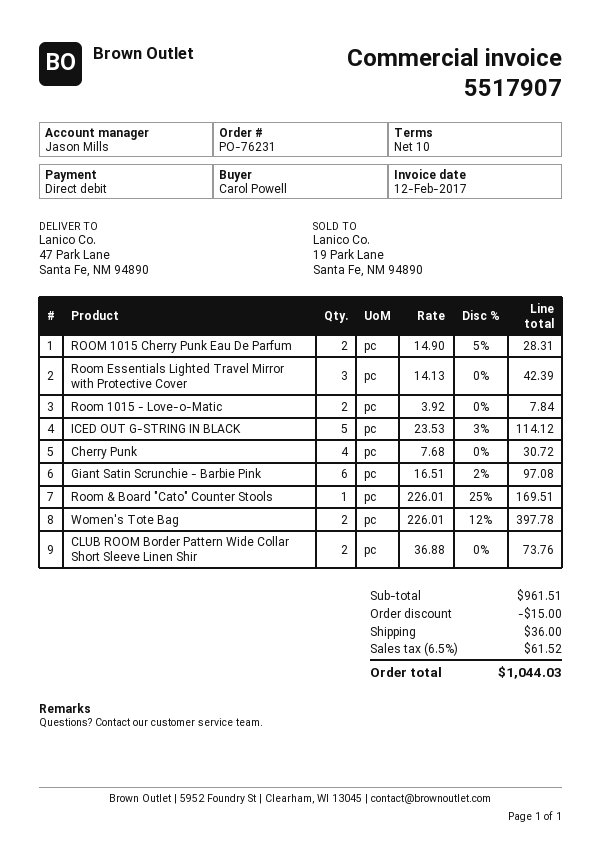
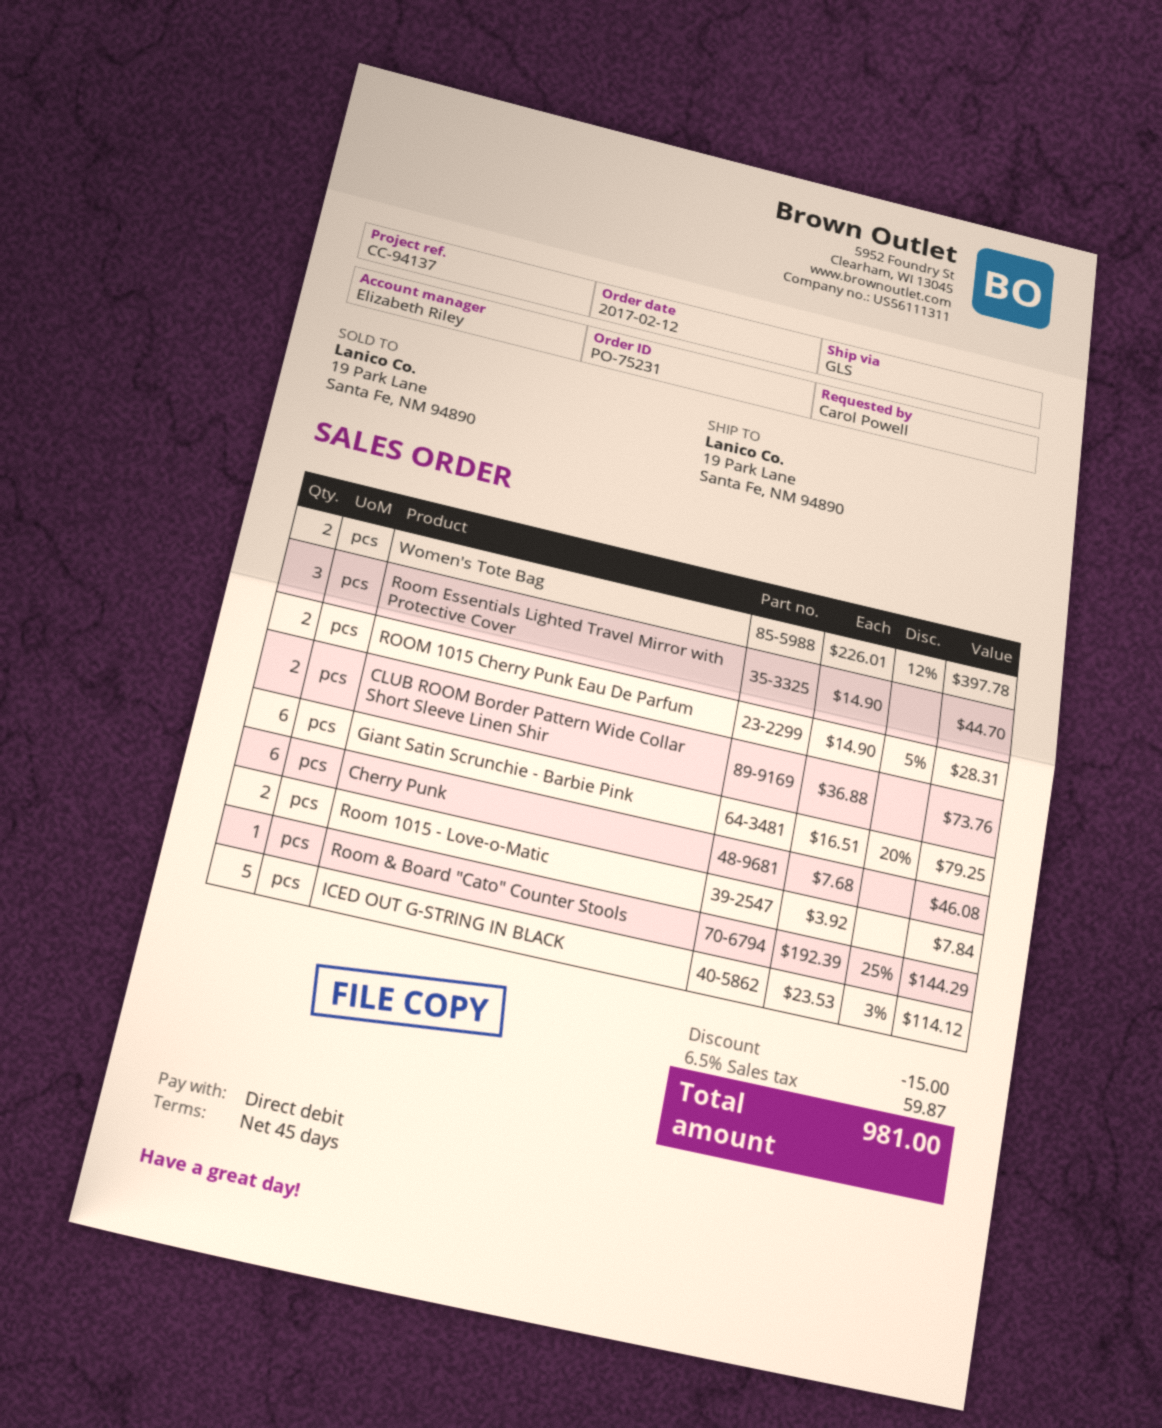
order number: PO-76231 -> PO-75231
payment terms: 10 days -> 45 days
sales rep: Jason Mills -> Elizabeth Riley
ship to: 47 Park Lane, Santa Fe, NM 94890 -> 19 Park Lane, Santa Fe, NM 94890
Room Essentials Lighted Travel Mirror with Protective Cover: 3 x 14.13 = 42.39 -> 3 x 14.90 = 44.70
Cherry Punk: 4 x 7.68 = 30.72 -> 6 x 7.68 = 46.08
Giant Satin Scrunchie - Barbie Pink: 6 x 16.51 - 2% = 97.08 -> 6 x 16.51 - 20% = 79.25
Room & Board "Cato" Counter Stools: 1 x 226.01 - 25% = 169.51 -> 1 x 192.39 - 25% = 144.29
shipping: 36.00 -> none
tax: 6.5% = 61.52 -> 6.5% = 59.87
total: 1044.03 -> 981.00

